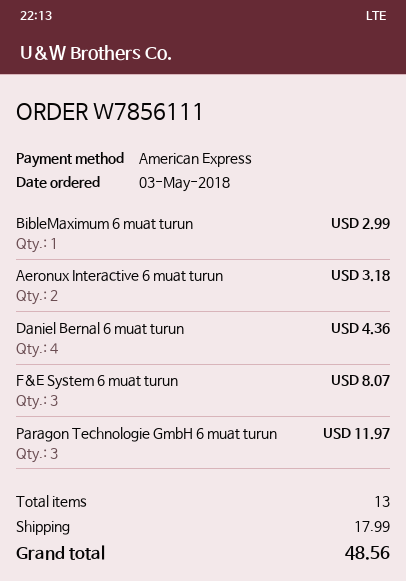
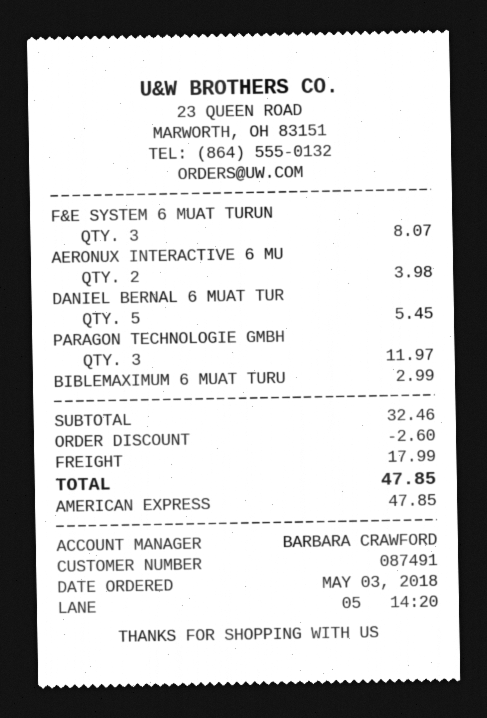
Aeronux Interactive 6 muat turun: 2 for 3.18 -> 2 for 3.98
Daniel Bernal 6 muat turun: 4 for 4.36 -> 5 for 5.45
discount: none -> 2.60
total: 48.56 -> 47.85

